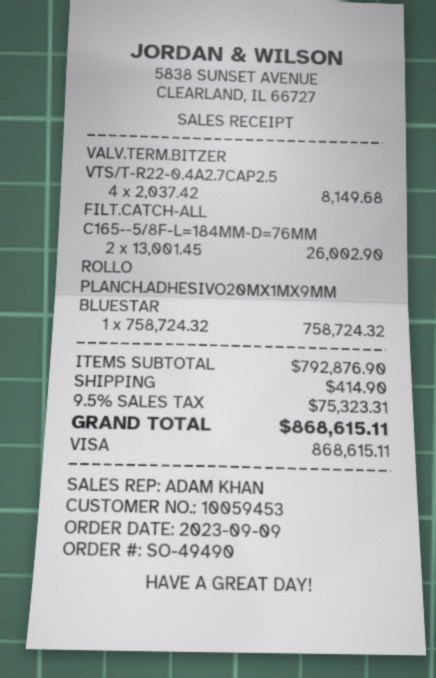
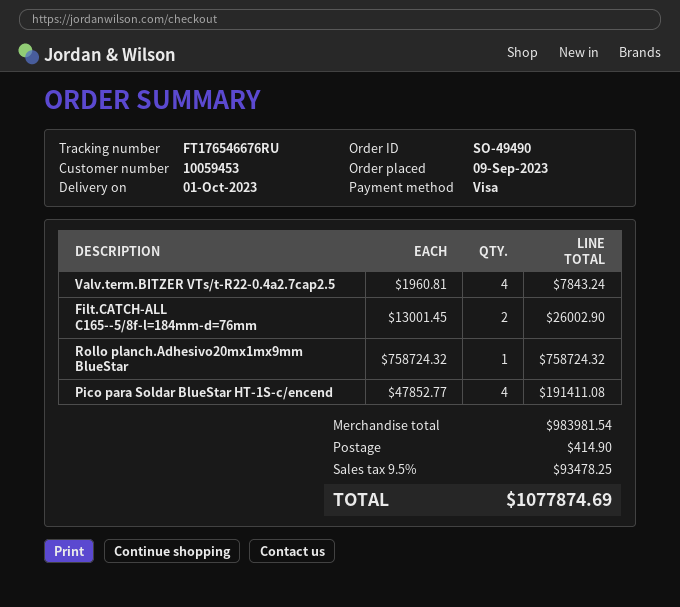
VALV.TERM.BITZER VTS/T-R22-0.4A2.7CAP2.5: 4 x 2037.42 = 8149.68 -> 4 x 1960.81 = 7843.24
Pico para Soldar BlueStar HT-1S-c/encend: none -> 4 x 47852.77 = 191411.08
subtotal: 792876.90 -> 983981.54
tax: 9.5% = 75323.31 -> 9.5% = 93478.25
total: 868615.11 -> 1077874.69

